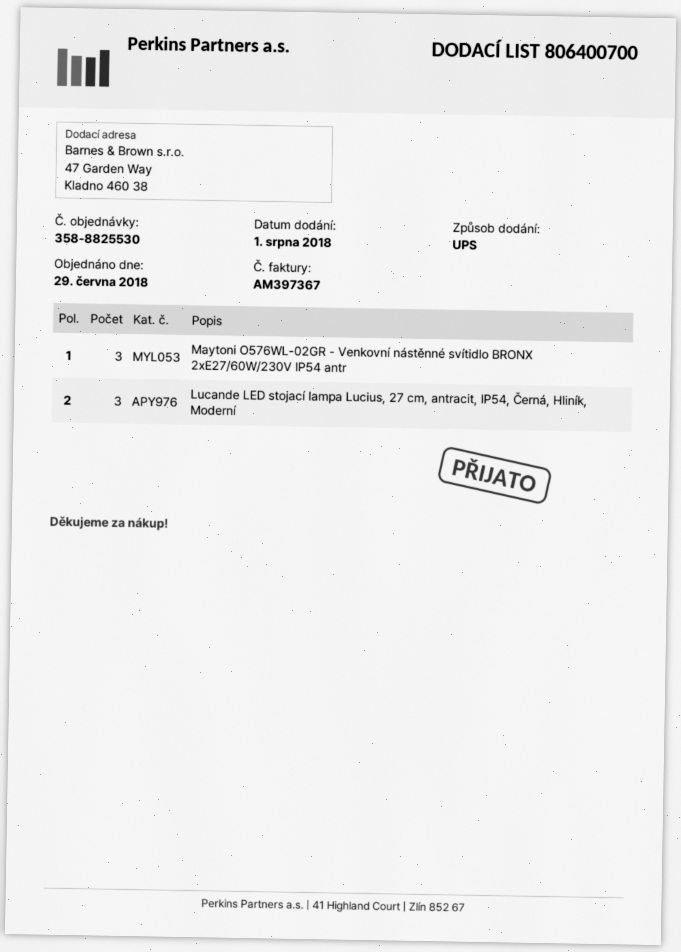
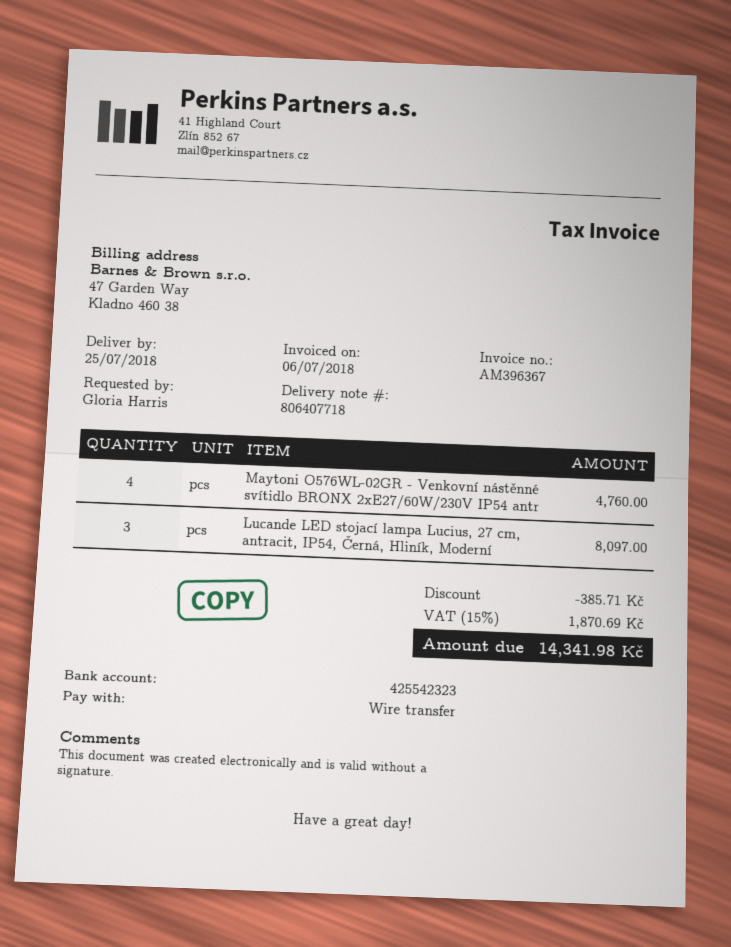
delivery note number: 806400700 -> 806407718
delivery date: 2018-08-01 -> 2018-07-25
invoice number: AM397367 -> AM396367
Maytoni O576WL-02GR - Venkovní nástěnné svítidlo BRONX 2xE27/60W/230V IP54 antr: 3 -> 4

